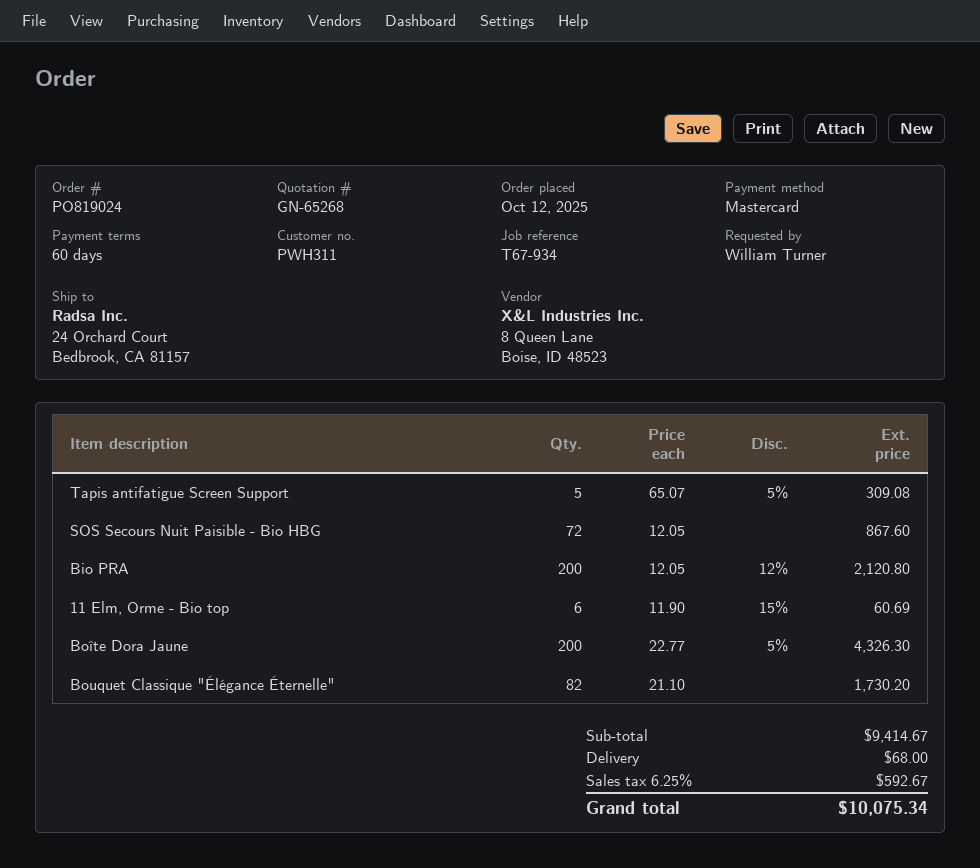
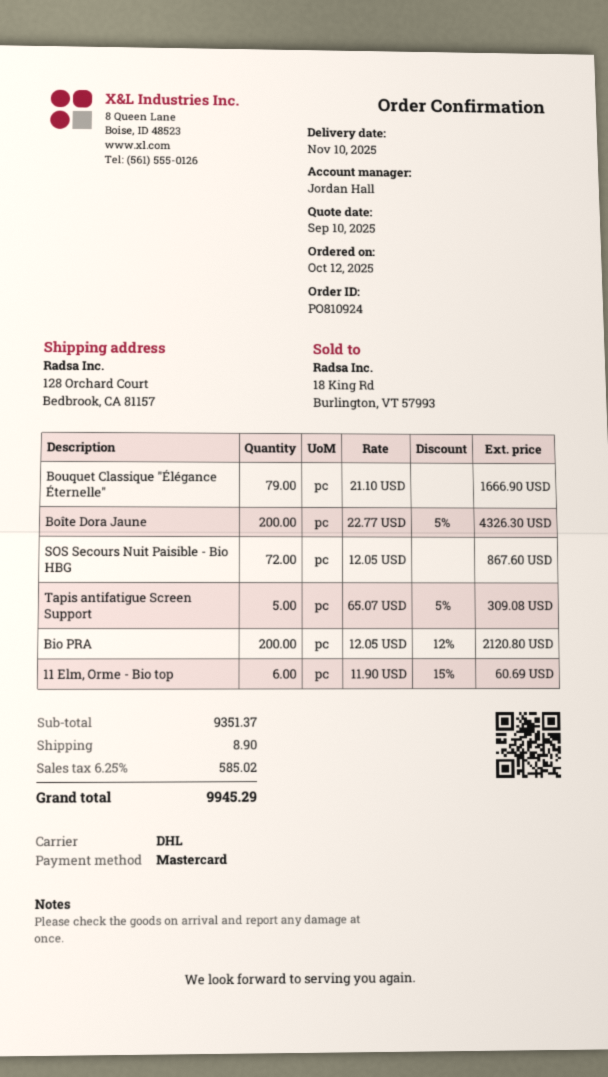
order number: PO819024 -> PO810924
ship to: 24 Orchard Court, Bedbrook, CA 81157 -> 128 Orchard Court, Bedbrook, CA 81157
Bouquet Classique "Élégance Éternelle": 82 x 21.10 = 1730.20 -> 79 x 21.10 = 1666.90
subtotal: 9414.67 -> 9351.37
shipping: 68.00 -> 8.90
tax: 6.25% = 592.67 -> 6.25% = 585.02
total: 10075.34 -> 9945.29

